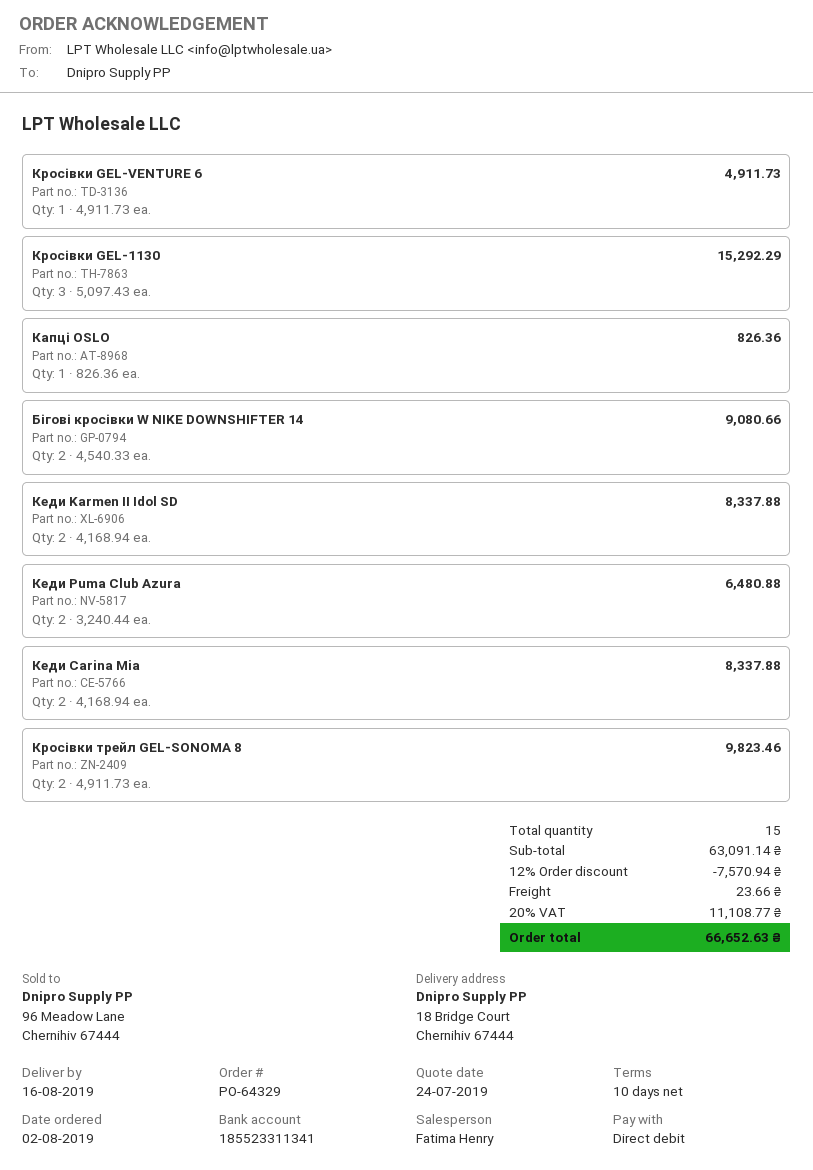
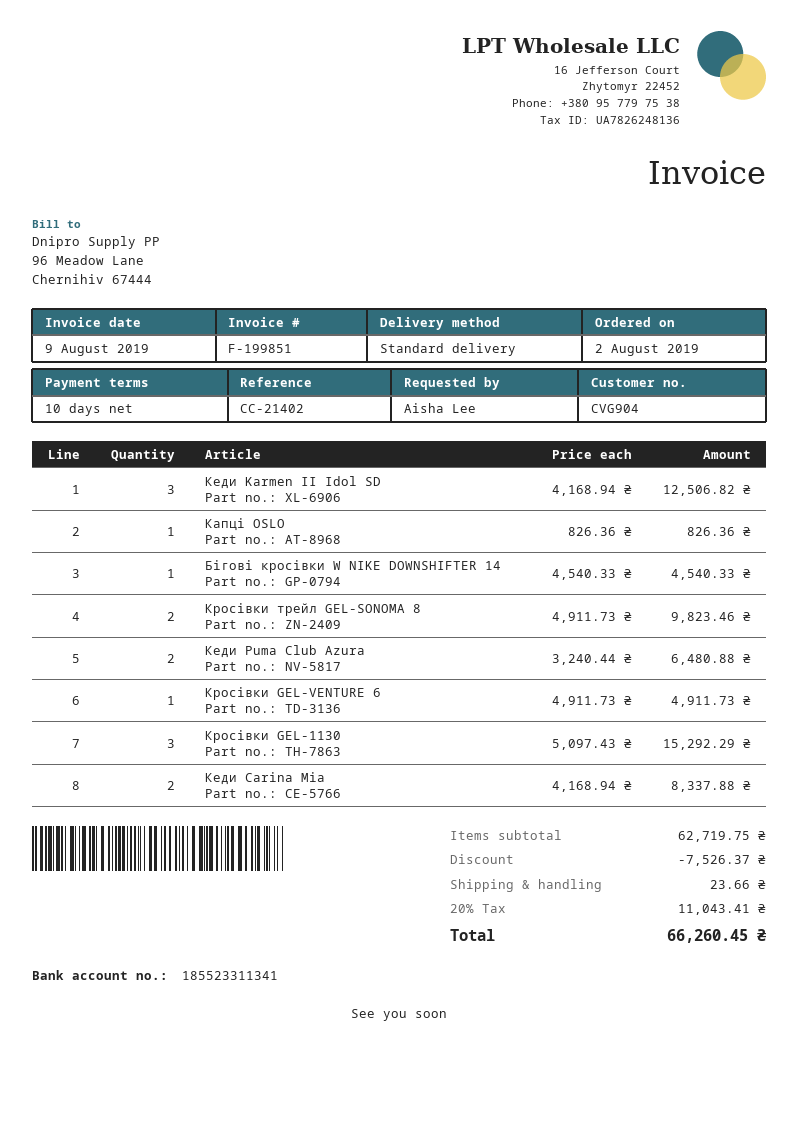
Бігові кросівки W NIKE DOWNSHIFTER 14: 2 x 4540.33 = 9080.66 -> 1 x 4540.33 = 4540.33
Кеди Karmen II Idol SD: 2 x 4168.94 = 8337.88 -> 3 x 4168.94 = 12506.82
subtotal: 63091.14 -> 62719.75
discount: 7570.94 -> 7526.37
tax: 20% = 11108.77 -> 20% = 11043.41
total: 66652.63 -> 66260.45

